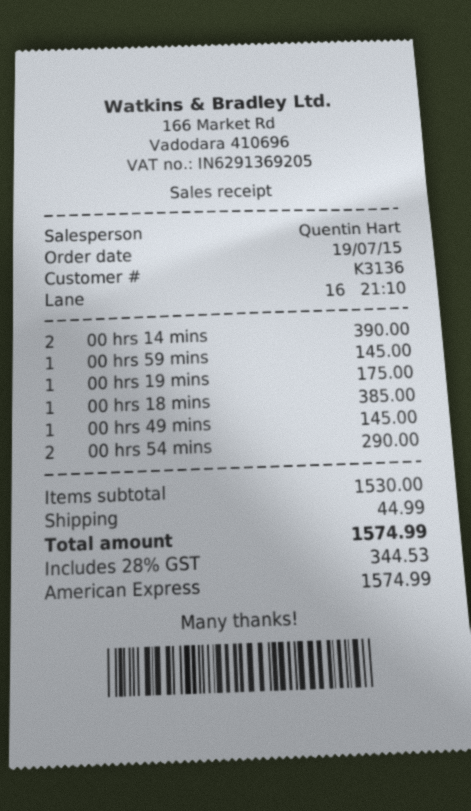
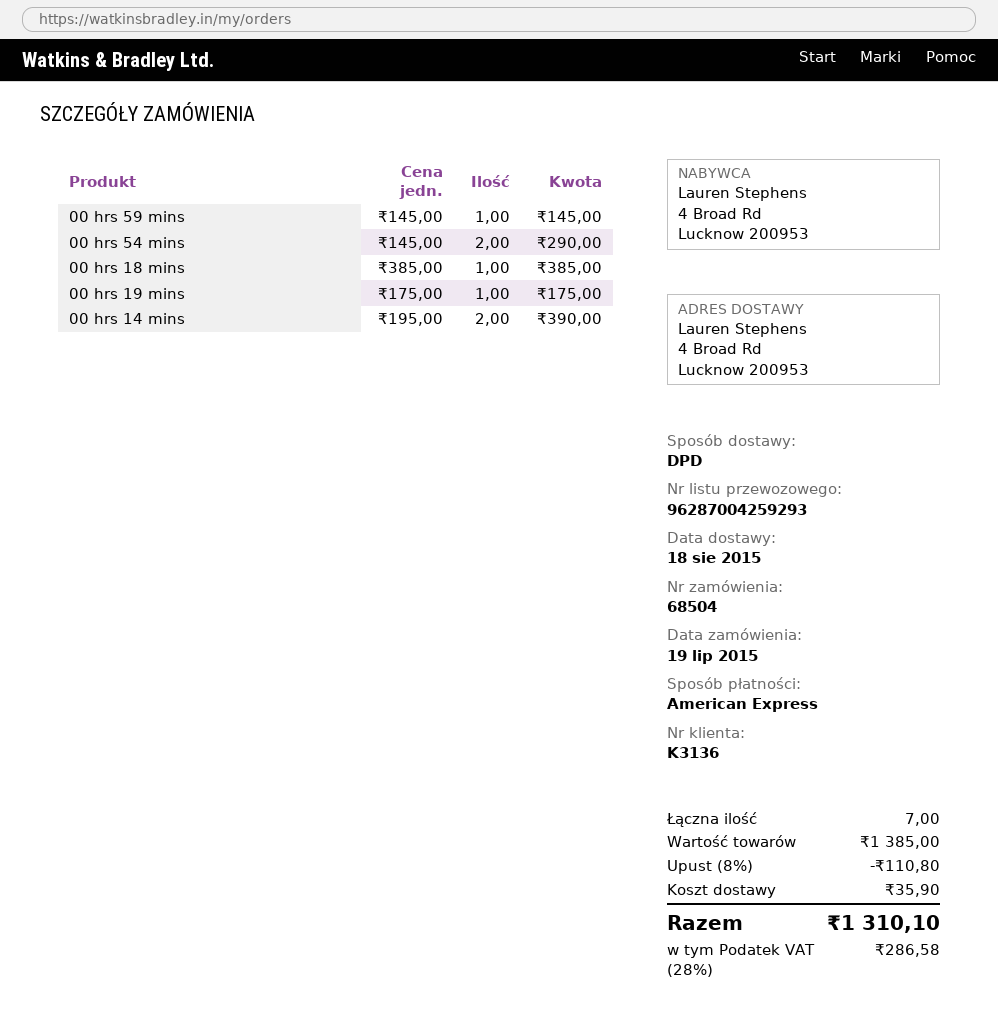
00 hrs 49 mins: 1 for 145.00 -> none
subtotal: 1530.00 -> 1385.00
discount: none -> 8% = 110.80
shipping: 44.99 -> 35.90
tax: 28% = 344.53 -> 28% = 286.58
total: 1574.99 -> 1310.10

